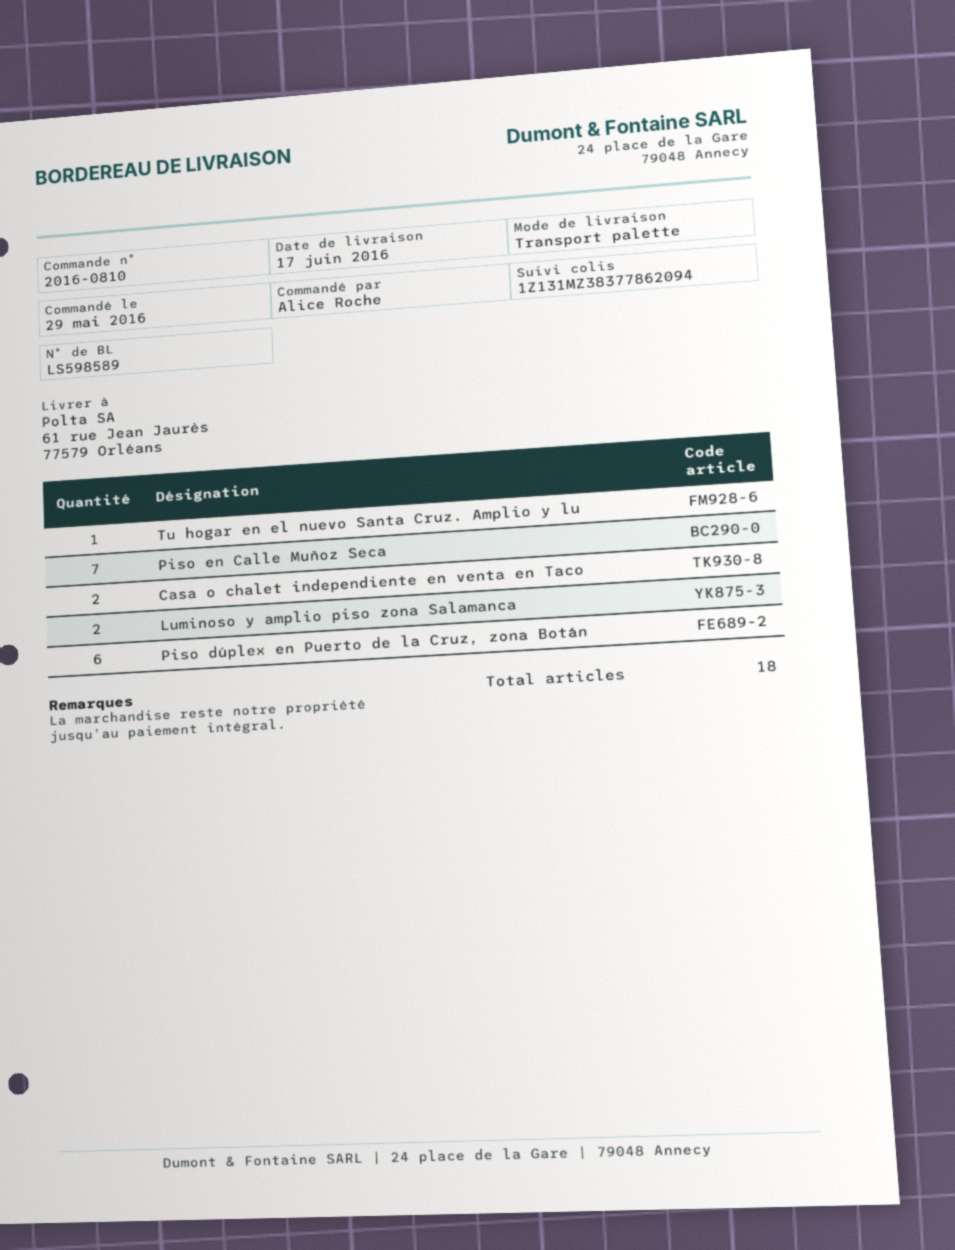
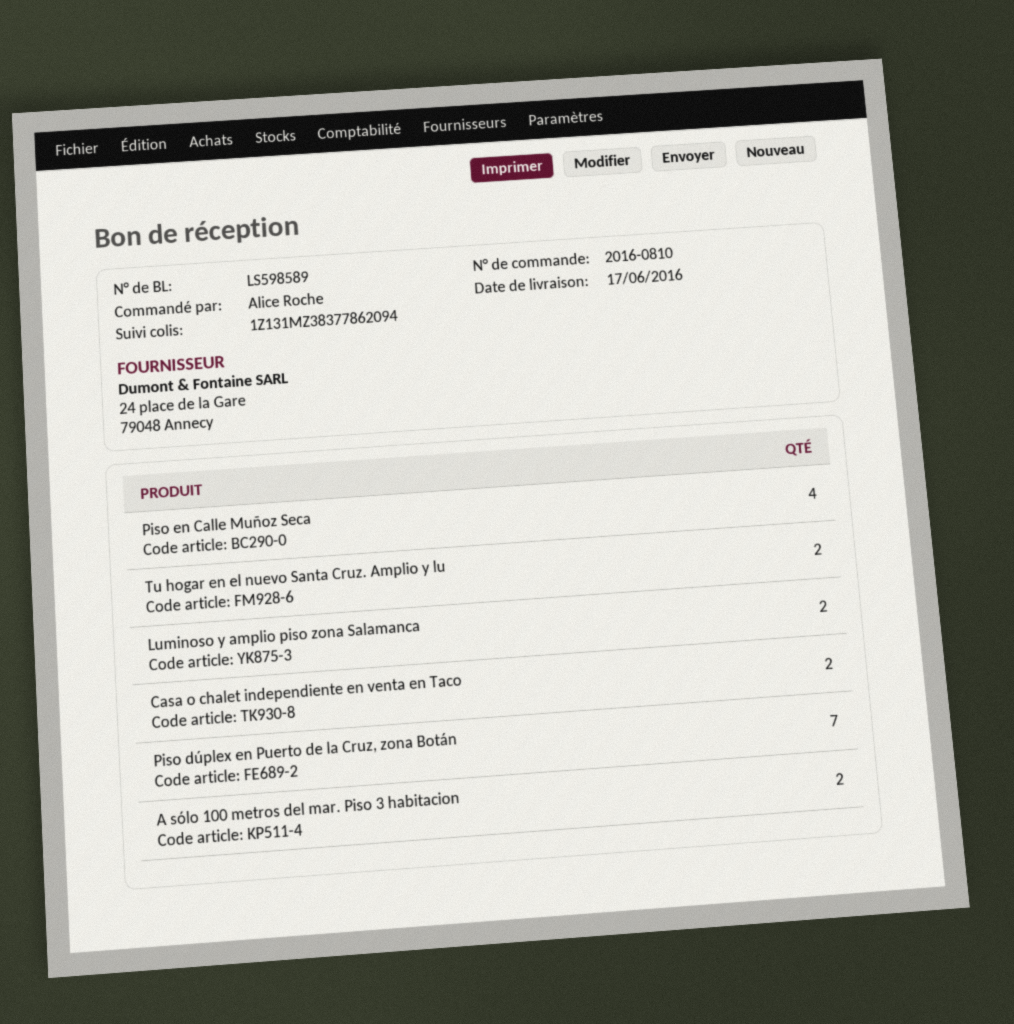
Tu hogar en el nuevo Santa Cruz. Amplio y lu: 1 -> 2
Piso en Calle Muñoz Seca: 7 -> 4
Piso dúplex en Puerto de la Cruz, zona Botán: 6 -> 7
A sólo 100 metros del mar. Piso 3 habitacion: none -> 2

